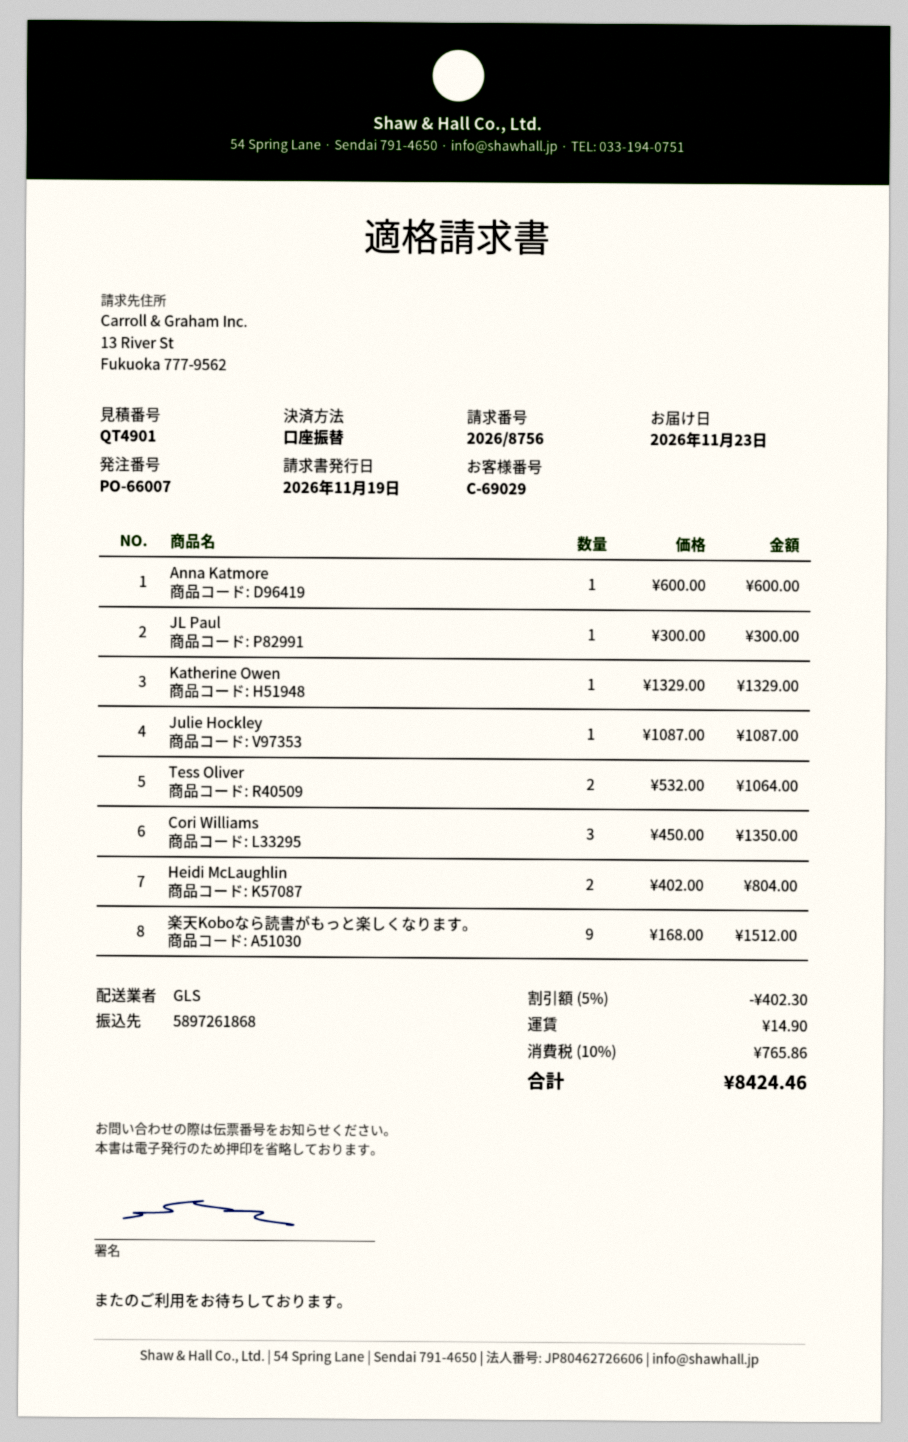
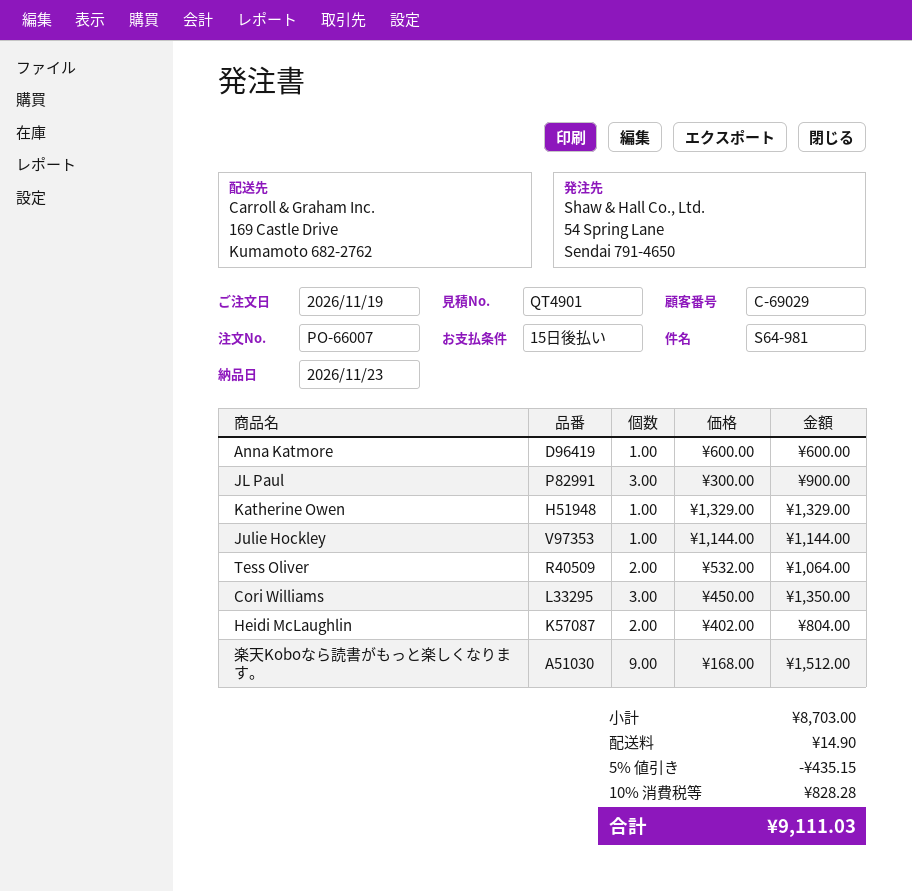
JL Paul: 1 x 300.00 = 300.00 -> 3 x 300.00 = 900.00
Julie Hockley: 1 x 1087.00 = 1087.00 -> 1 x 1144.00 = 1144.00
discount: 5% = 402.30 -> 5% = 435.15
tax: 10% = 765.86 -> 10% = 828.28
total: 8424.46 -> 9111.03

